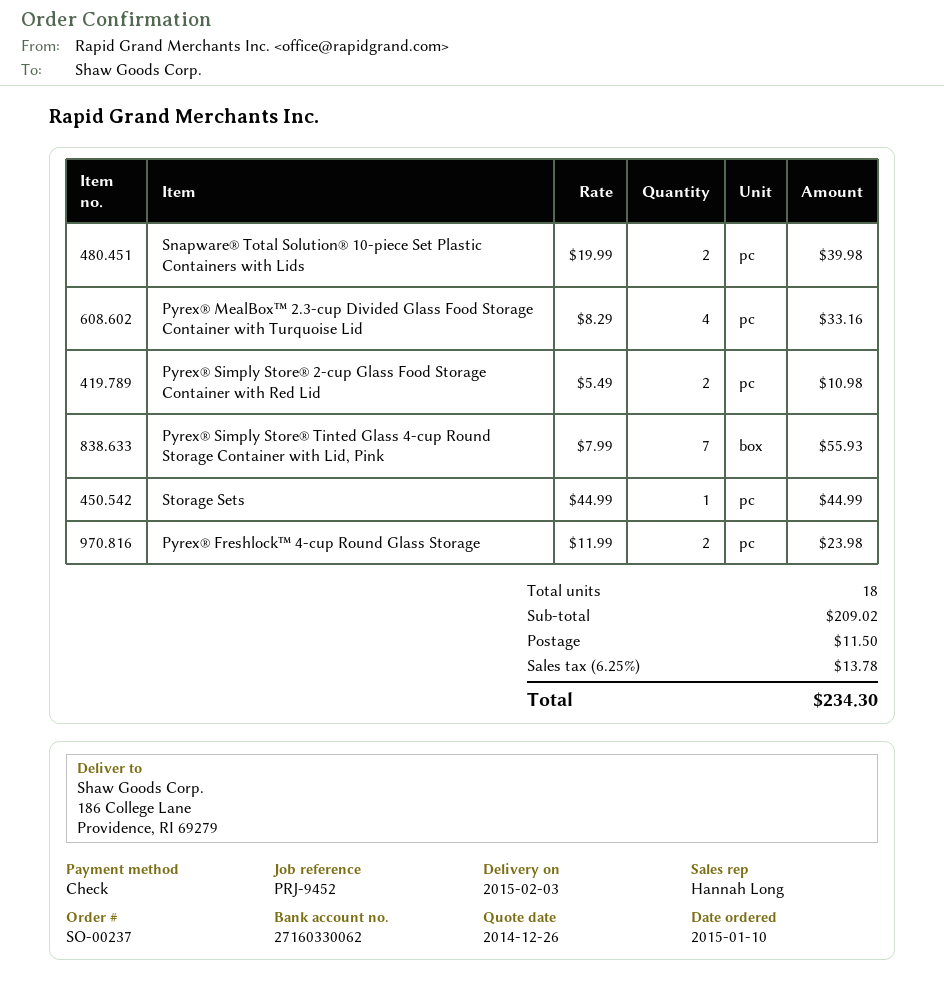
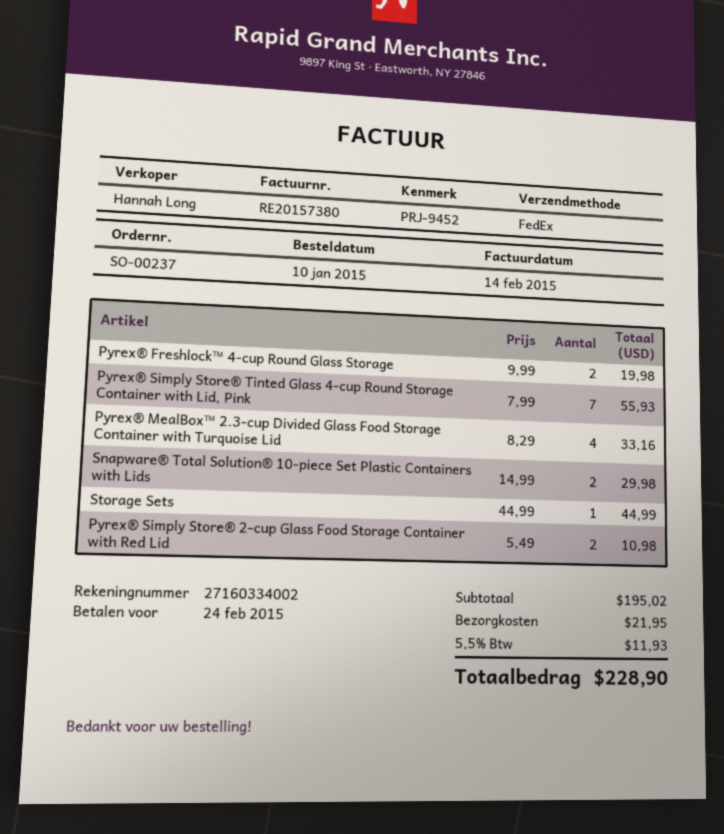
bank account: 27160330062 -> 27160334002
Snapware® Total Solution® 10-piece Set Plastic Containers with Lids: 2 x 19.99 = 39.98 -> 2 x 14.99 = 29.98
Pyrex® Freshlock™ 4-cup Round Glass Storage: 2 x 11.99 = 23.98 -> 2 x 9.99 = 19.98
subtotal: 209.02 -> 195.02
shipping: 11.50 -> 21.95
tax: 6.25% = 13.78 -> 5.5% = 11.93
total: 234.30 -> 228.90

